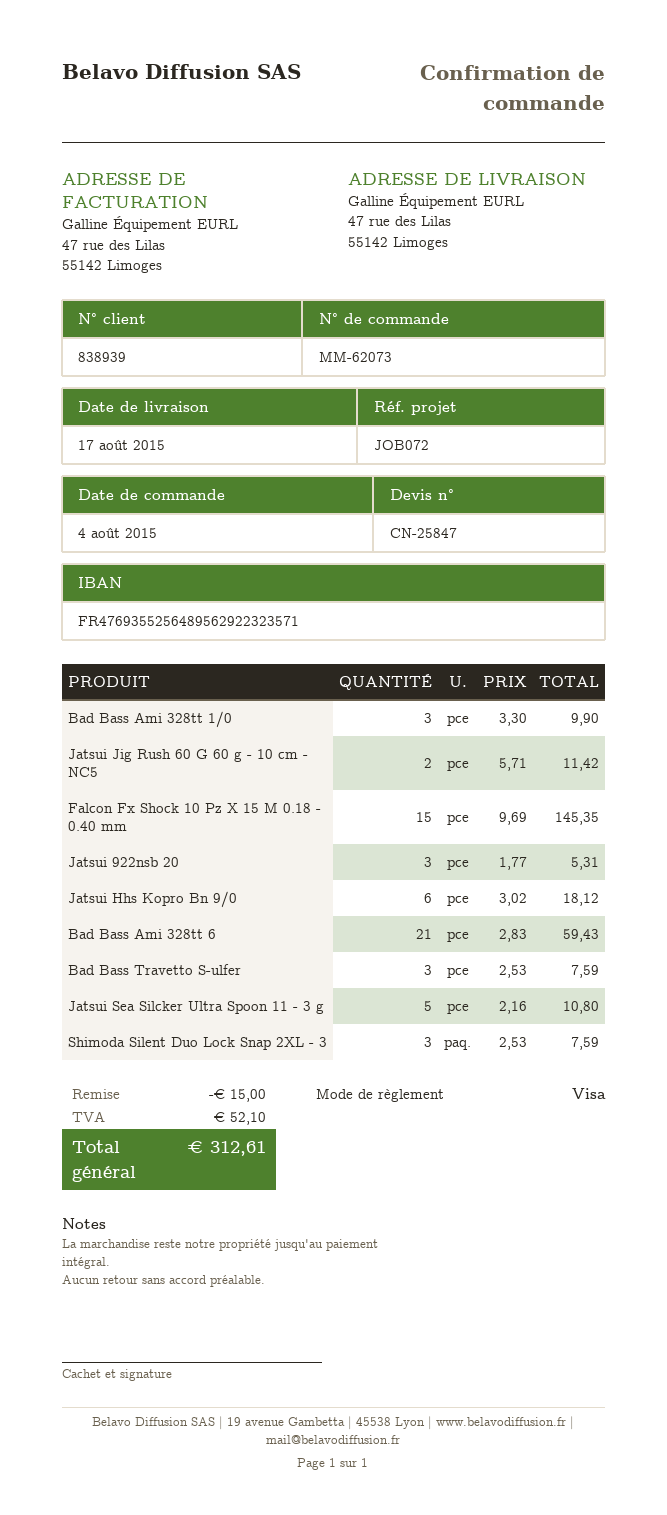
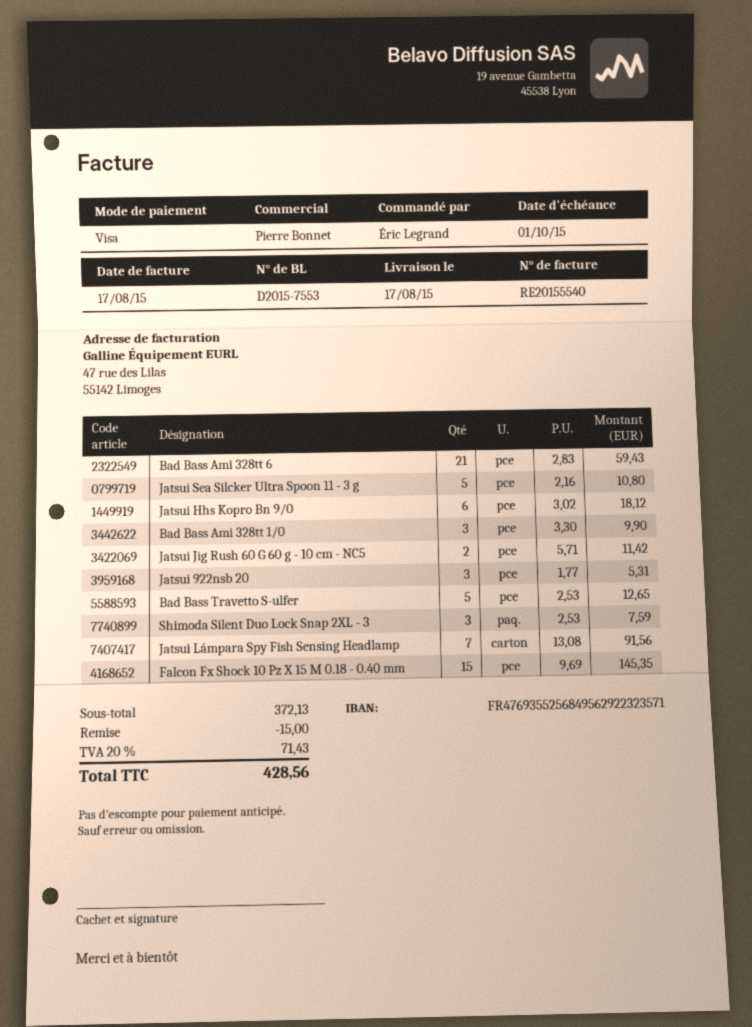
bank account: FR4769355256489562922323571 -> FR4769355256849562922323571
Bad Bass Travetto S-ulfer: 3 x 2.53 = 7.59 -> 5 x 2.53 = 12.65
Jatsui Lámpara Spy Fish Sensing Headlamp: none -> 7 x 13.08 = 91.56
tax: 52.10 -> 71.43
total: 312.61 -> 428.56

